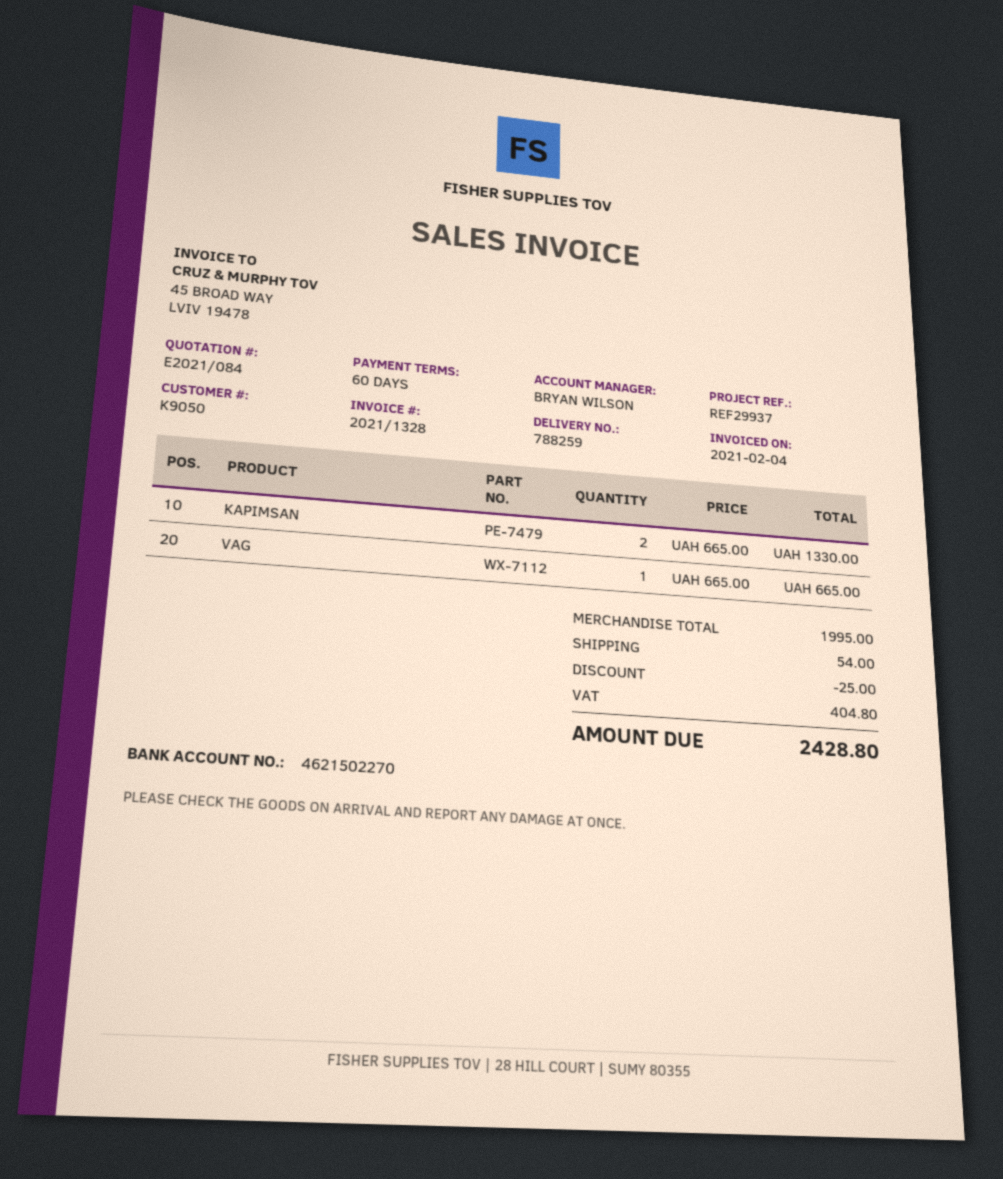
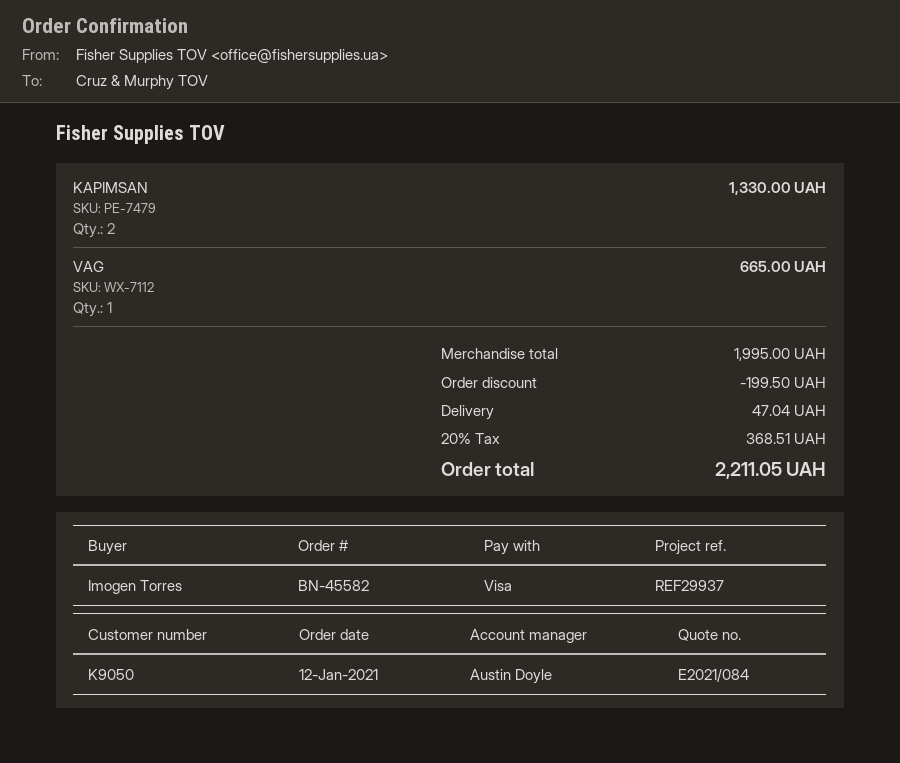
sales rep: BRYAN WILSON -> Austin Doyle
discount: 25.00 -> 199.50
shipping: 54.00 -> 47.04
tax: 404.80 -> 368.51
total: 2428.80 -> 2211.05

